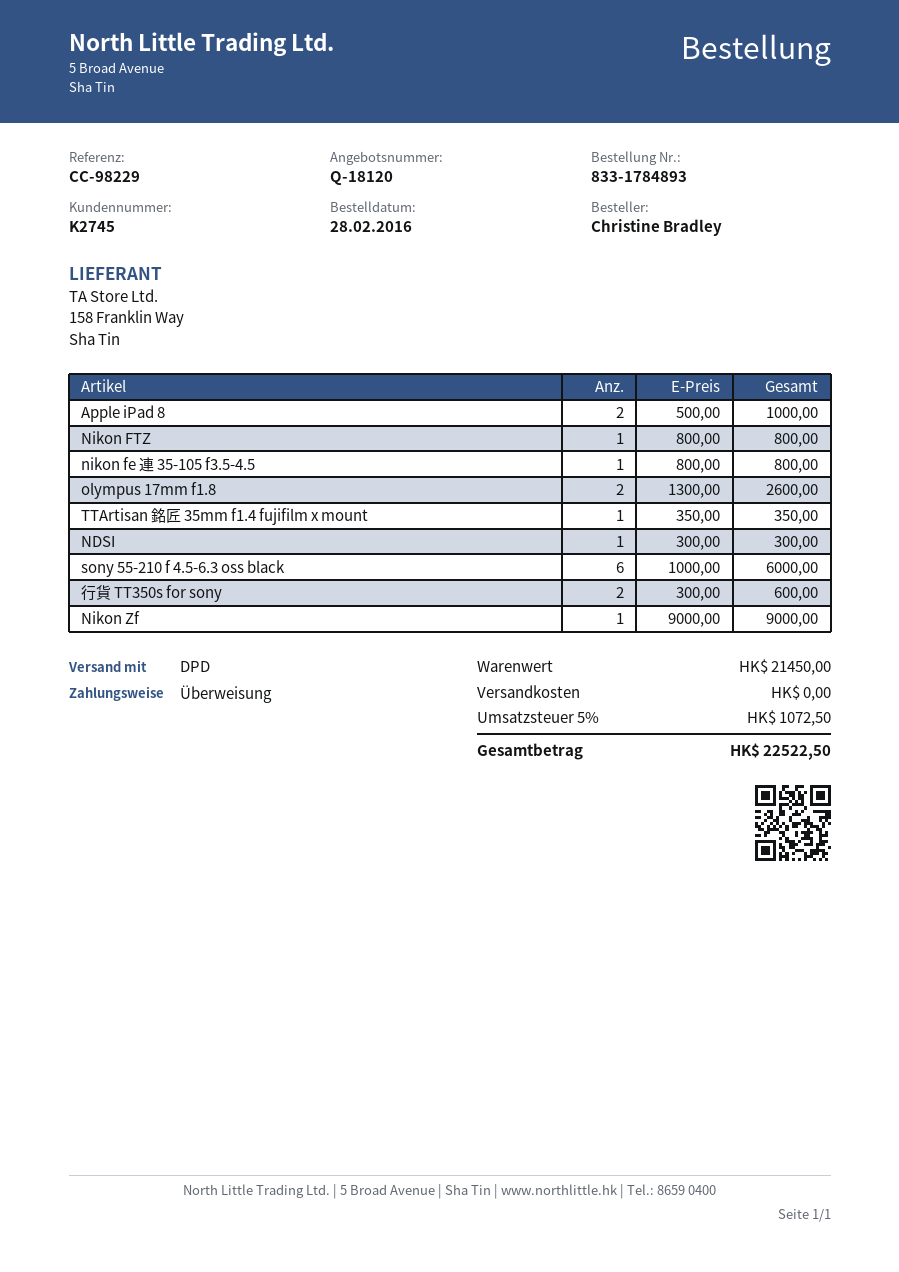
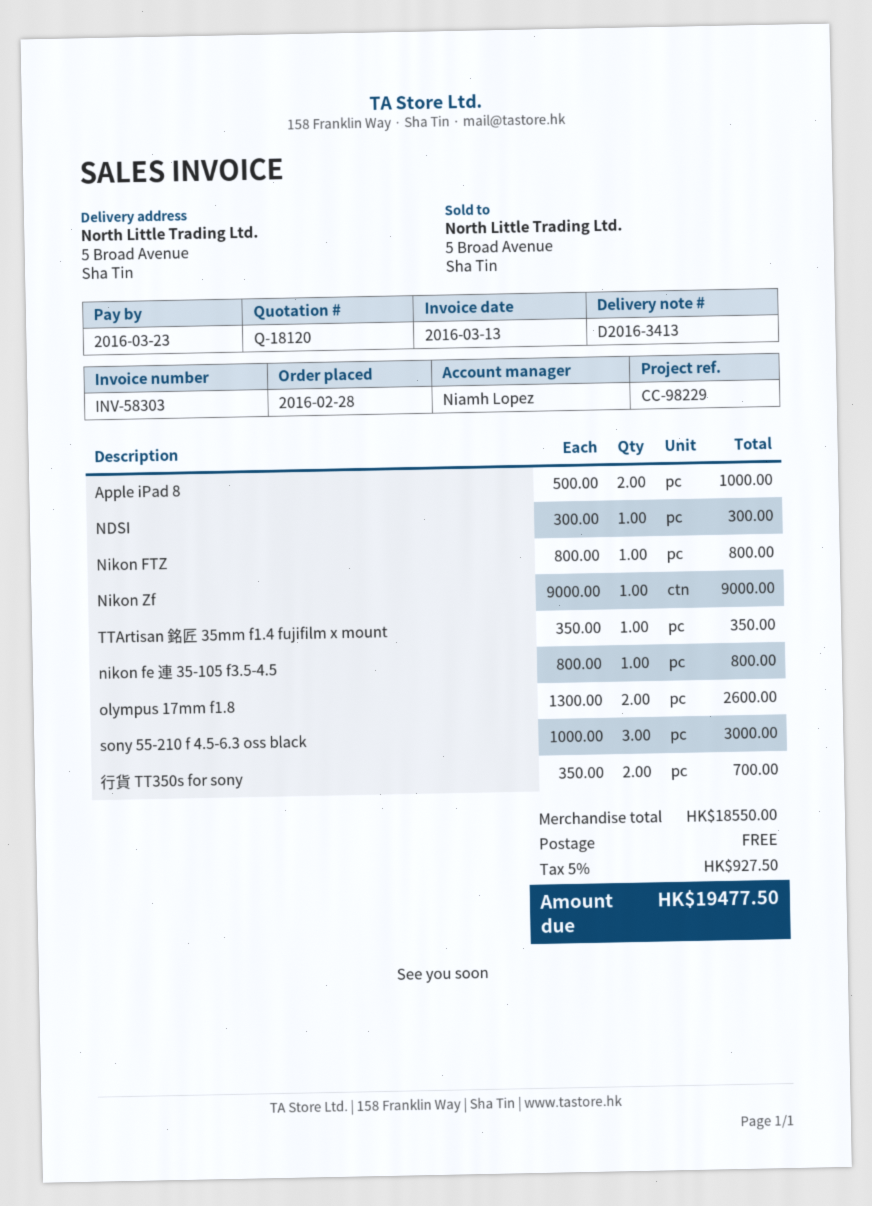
sony 55-210 f 4.5-6.3 oss black: 6 x 1000.00 = 6000.00 -> 3 x 1000.00 = 3000.00
行貨 TT350s for sony: 2 x 300.00 = 600.00 -> 2 x 350.00 = 700.00
subtotal: 21450.00 -> 18550.00
tax: 5% = 1072.50 -> 5% = 927.50
total: 22522.50 -> 19477.50

